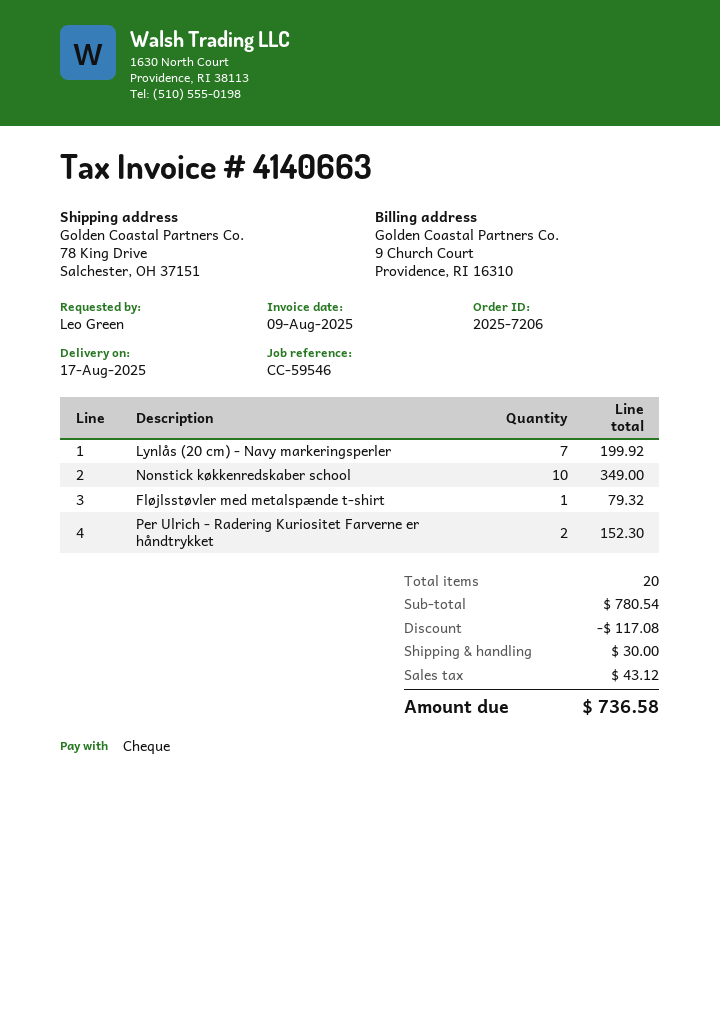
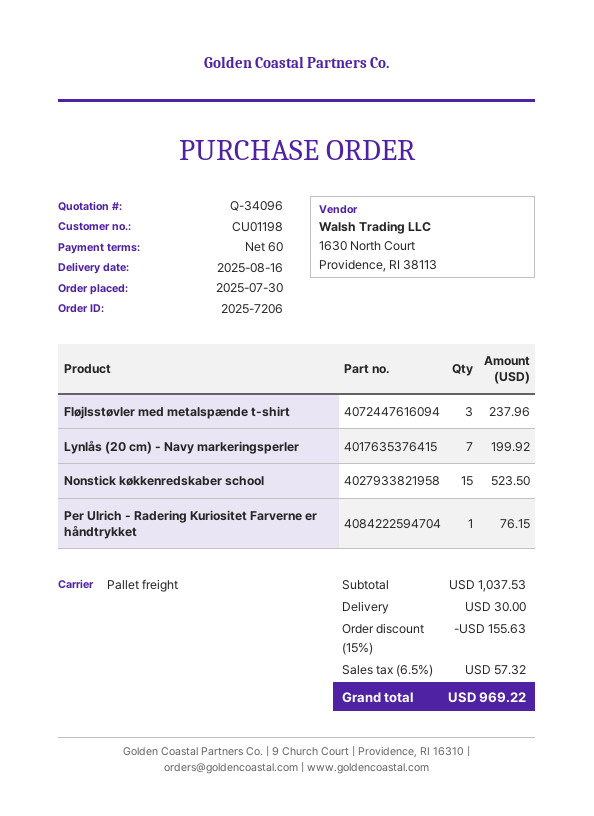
delivery date: 2025-08-17 -> 2025-08-16
Nonstick køkkenredskaber school: 10 for 349.00 -> 15 for 523.50
Fløjlsstøvler med metalspænde t-shirt: 1 for 79.32 -> 3 for 237.96
Per Ulrich - Radering Kuriositet Farverne er håndtrykket: 2 for 152.30 -> 1 for 76.15
subtotal: 780.54 -> 1037.53
discount: 117.08 -> 155.63
tax: 43.12 -> 57.32
total: 736.58 -> 969.22

